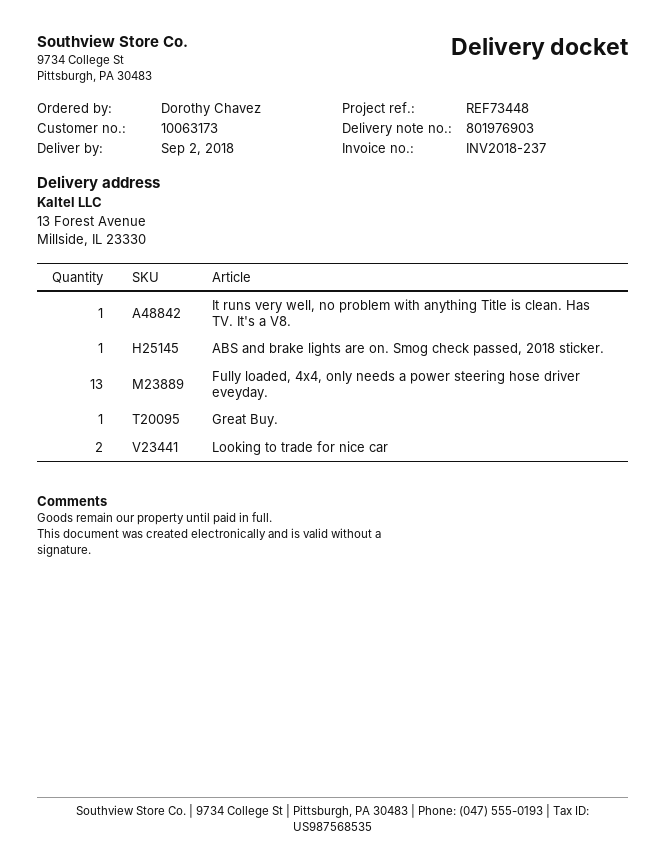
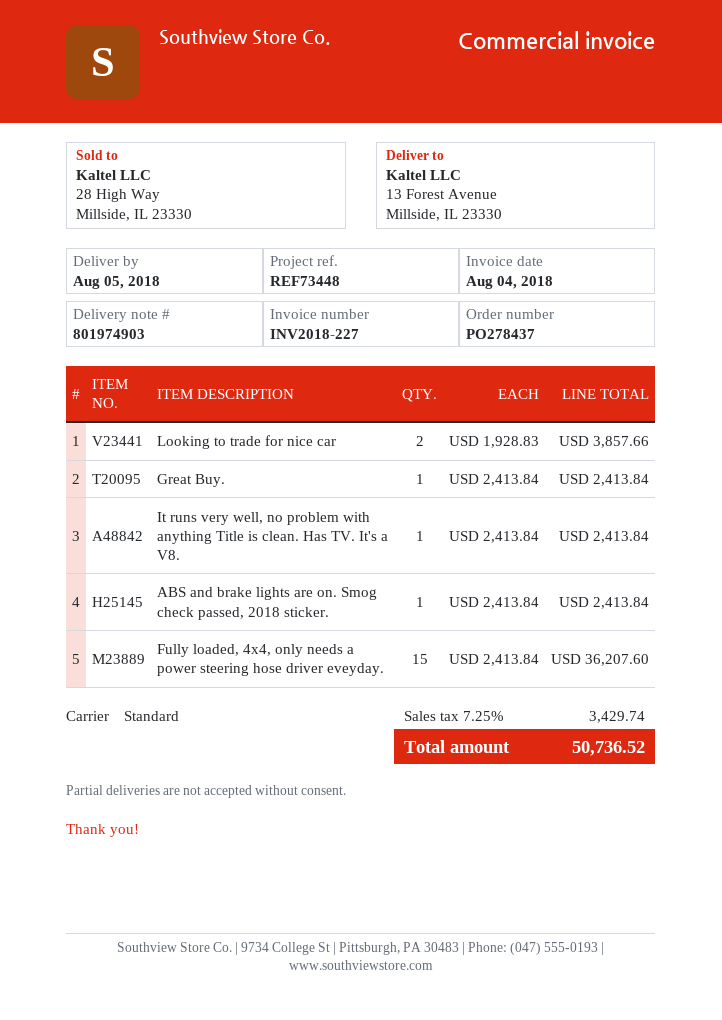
delivery note number: 801976903 -> 801974903
delivery date: 2018-09-02 -> 2018-08-05
invoice number: INV2018-237 -> INV2018-227
Fully loaded, 4x4, only needs a power steering hose driver eveyday.: 13 -> 15

